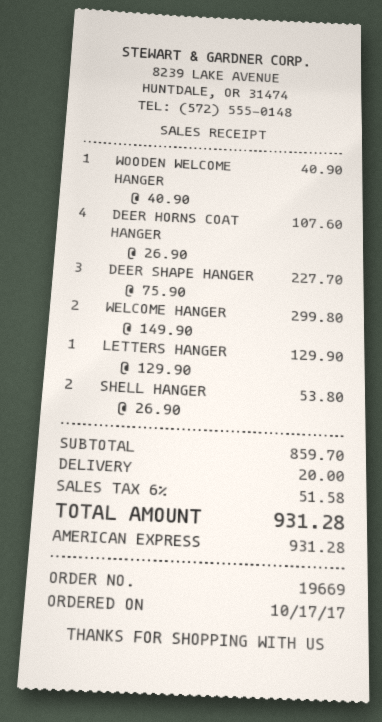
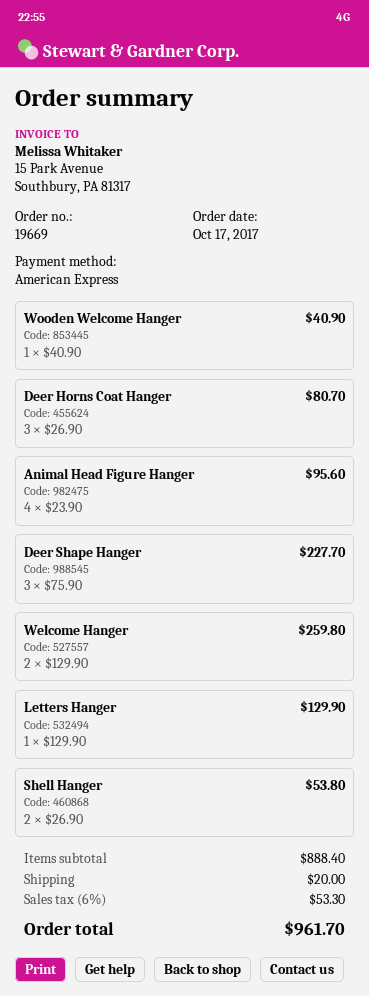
DEER HORNS COAT HANGER: 4 x 26.90 = 107.60 -> 3 x 26.90 = 80.70
WELCOME HANGER: 2 x 149.90 = 299.80 -> 2 x 129.90 = 259.80
Animal Head Figure Hanger: none -> 4 x 23.90 = 95.60
subtotal: 859.70 -> 888.40
tax: 6% = 51.58 -> 6% = 53.30
total: 931.28 -> 961.70

